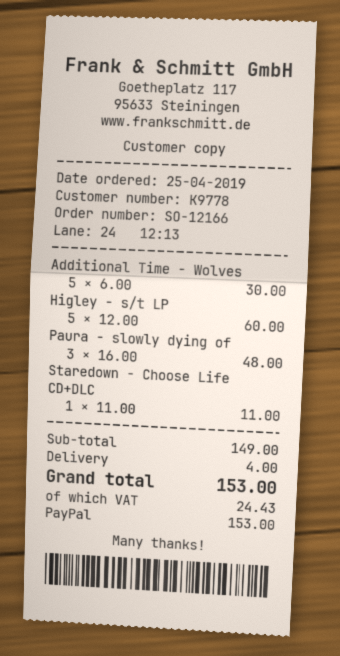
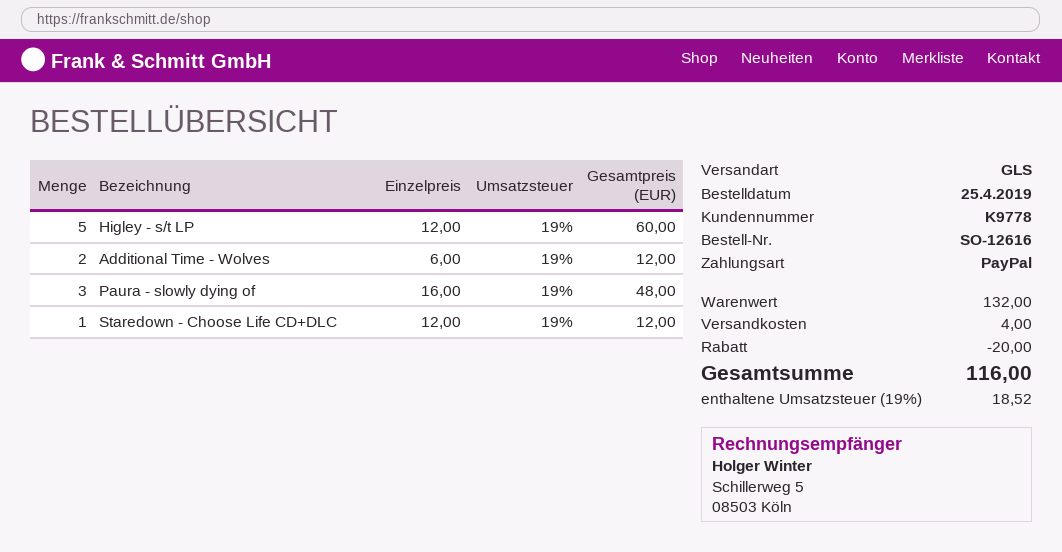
order number: SO-12166 -> SO-12616
Additional Time - Wolves: 5 x 6.00 = 30.00 -> 2 x 6.00 = 12.00
Staredown - Choose Life CD+DLC: 1 x 11.00 = 11.00 -> 1 x 12.00 = 12.00
subtotal: 149.00 -> 132.00
discount: none -> 20.00
tax: 24.43 -> 18.52
total: 153.00 -> 116.00

